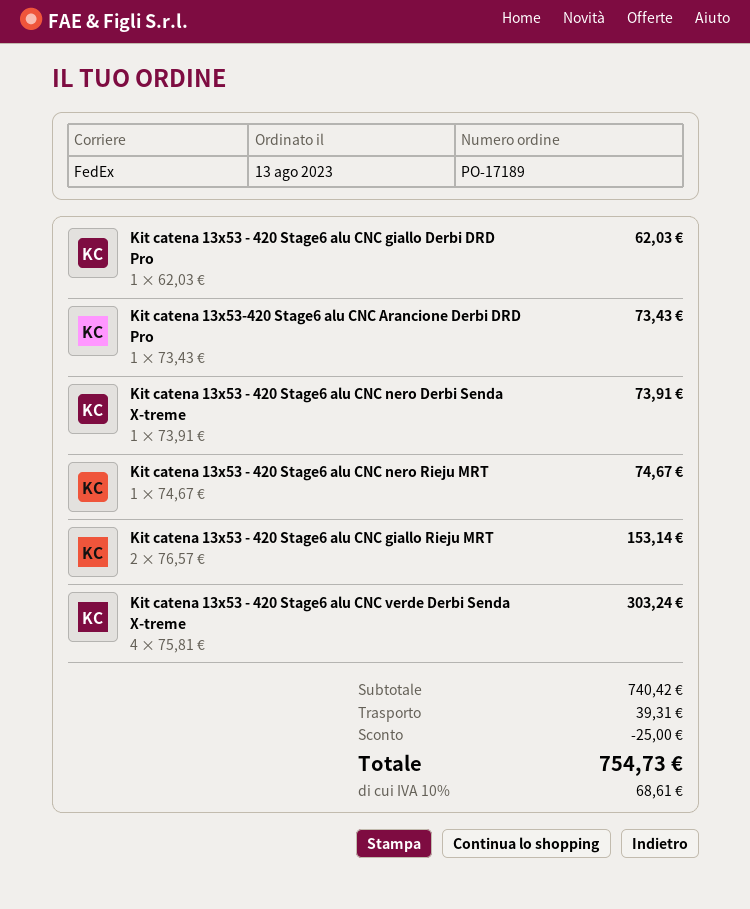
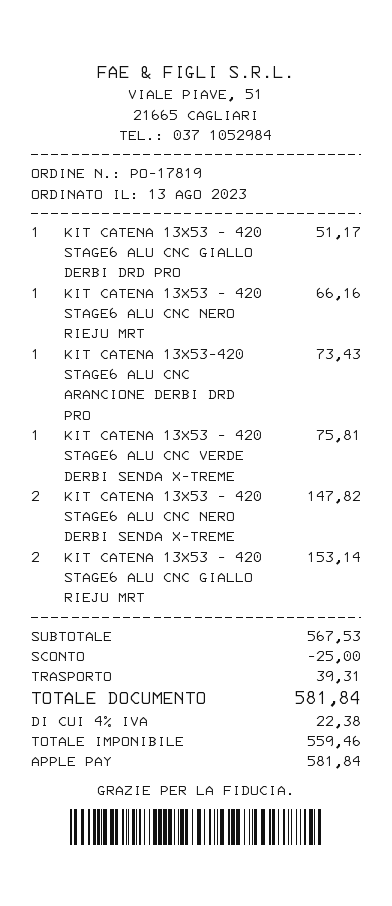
order number: PO-17189 -> PO-17819
Kit catena 13x53 - 420 Stage6 alu CNC giallo Derbi DRD Pro: 1 for 62.03 -> 1 for 51.17
Kit catena 13x53 - 420 Stage6 alu CNC nero Derbi Senda X-treme: 1 for 73.91 -> 2 for 147.82
Kit catena 13x53 - 420 Stage6 alu CNC nero Rieju MRT: 1 for 74.67 -> 1 for 66.16
Kit catena 13x53 - 420 Stage6 alu CNC verde Derbi Senda X-treme: 4 for 303.24 -> 1 for 75.81
subtotal: 740.42 -> 567.53
tax: 10% = 68.61 -> 4% = 22.38
total: 754.73 -> 581.84

